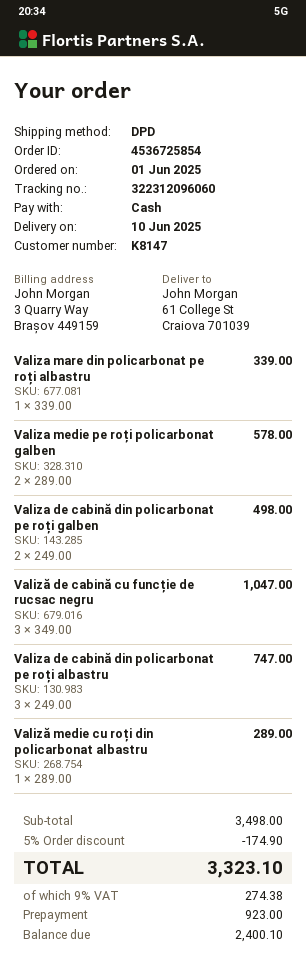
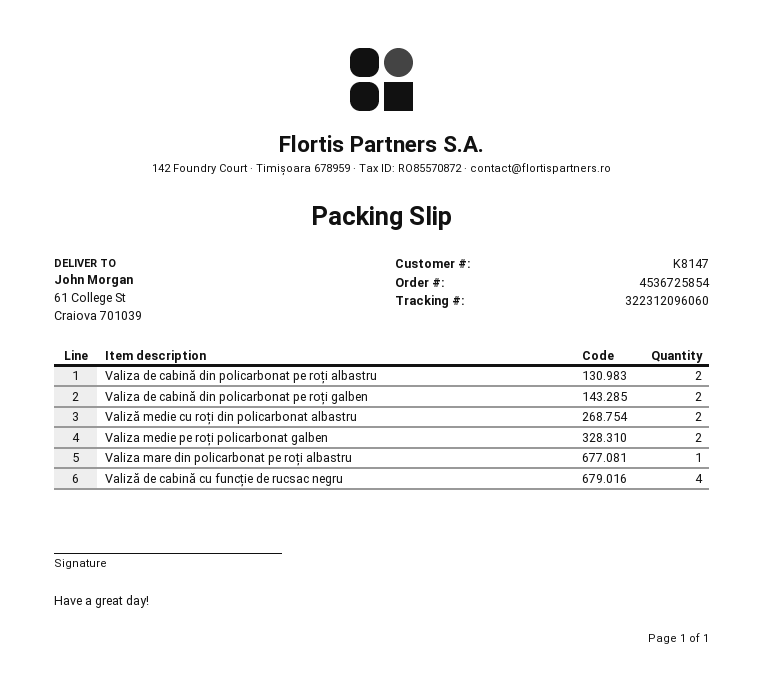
Valiză de cabină cu funcție de rucsac negru: 3 -> 4
Valiza de cabină din policarbonat pe roți albastru: 3 -> 2
Valiză medie cu roți din policarbonat albastru: 1 -> 2

